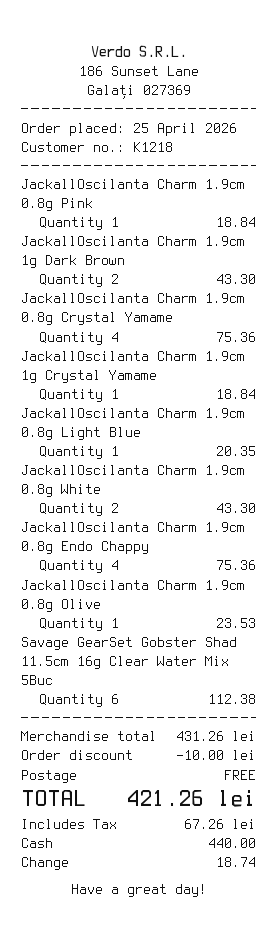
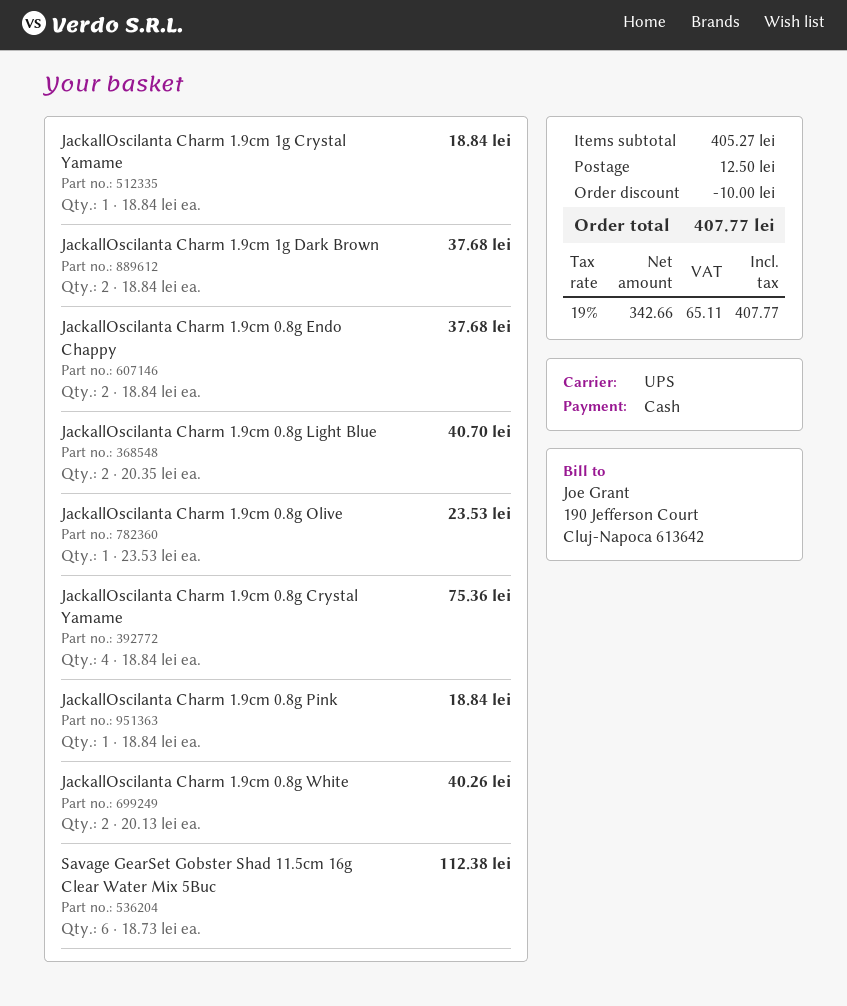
JackallOscilanta Charm 1.9cm 1g Dark Brown: 2 for 43.30 -> 2 for 37.68
JackallOscilanta Charm 1.9cm 0.8g Light Blue: 1 for 20.35 -> 2 for 40.70
JackallOscilanta Charm 1.9cm 0.8g White: 2 for 43.30 -> 2 for 40.26
JackallOscilanta Charm 1.9cm 0.8g Endo Chappy: 4 for 75.36 -> 2 for 37.68
subtotal: 431.26 -> 405.27
shipping: 0.00 -> 12.50
tax: 67.26 -> 65.11
total: 421.26 -> 407.77

